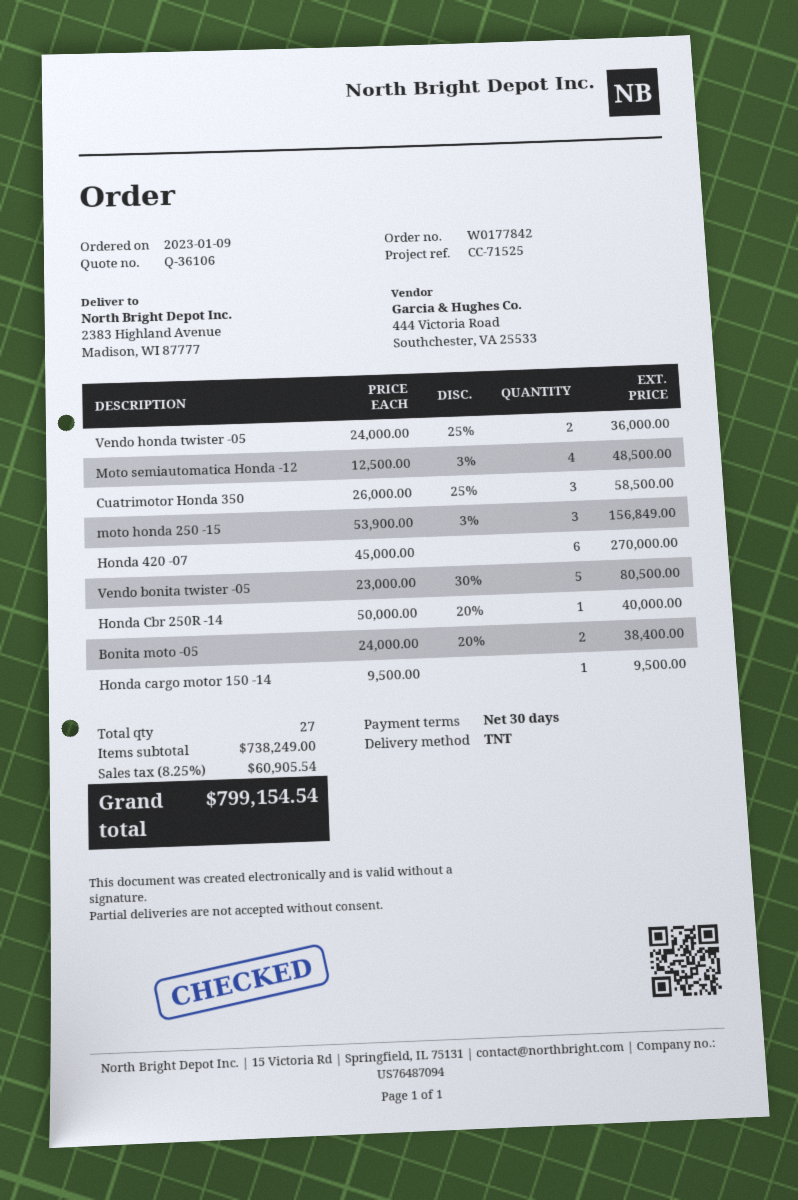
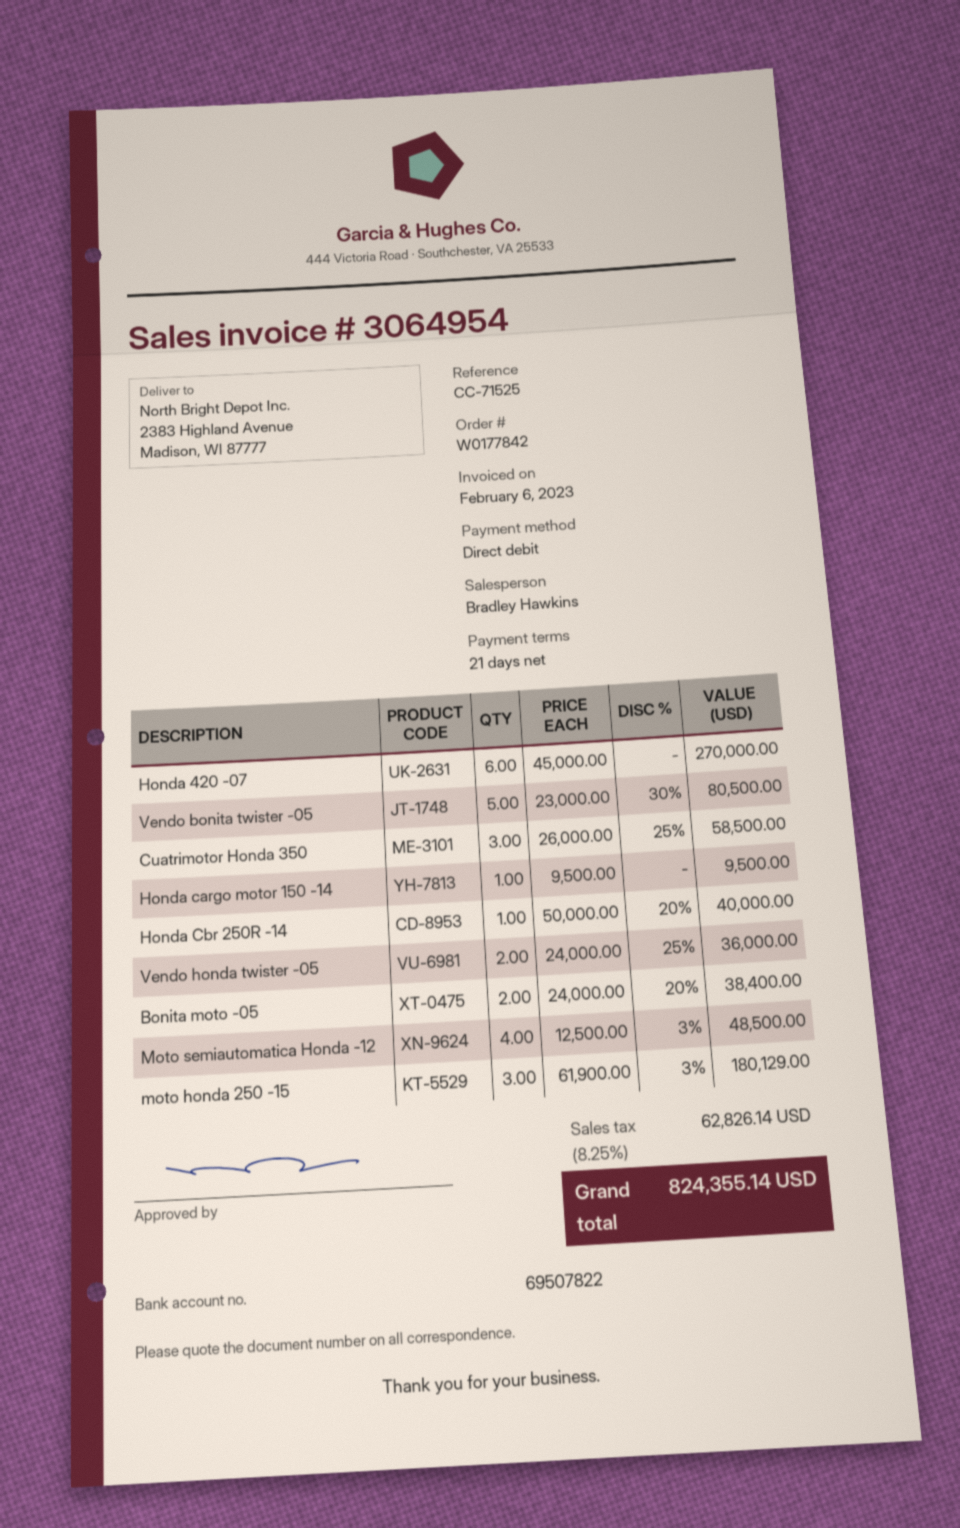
payment terms: 30 days -> 21 days
moto honda 250 -15: 3 x 53900.00 - 3% = 156849.00 -> 3 x 61900.00 - 3% = 180129.00
tax: 8.25% = 60905.54 -> 8.25% = 62826.14
total: 799154.54 -> 824355.14

